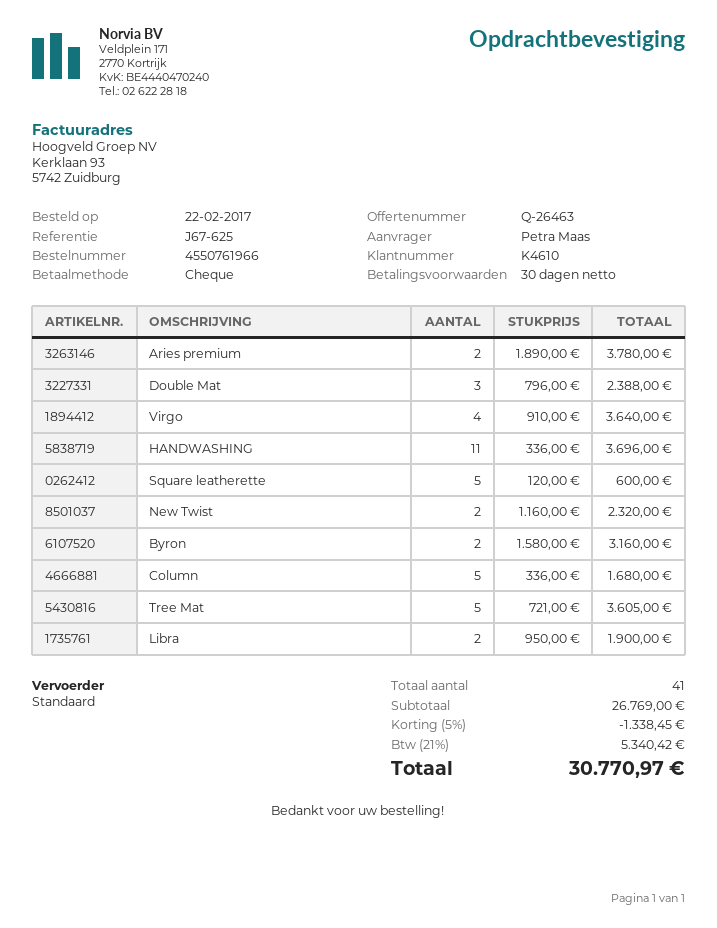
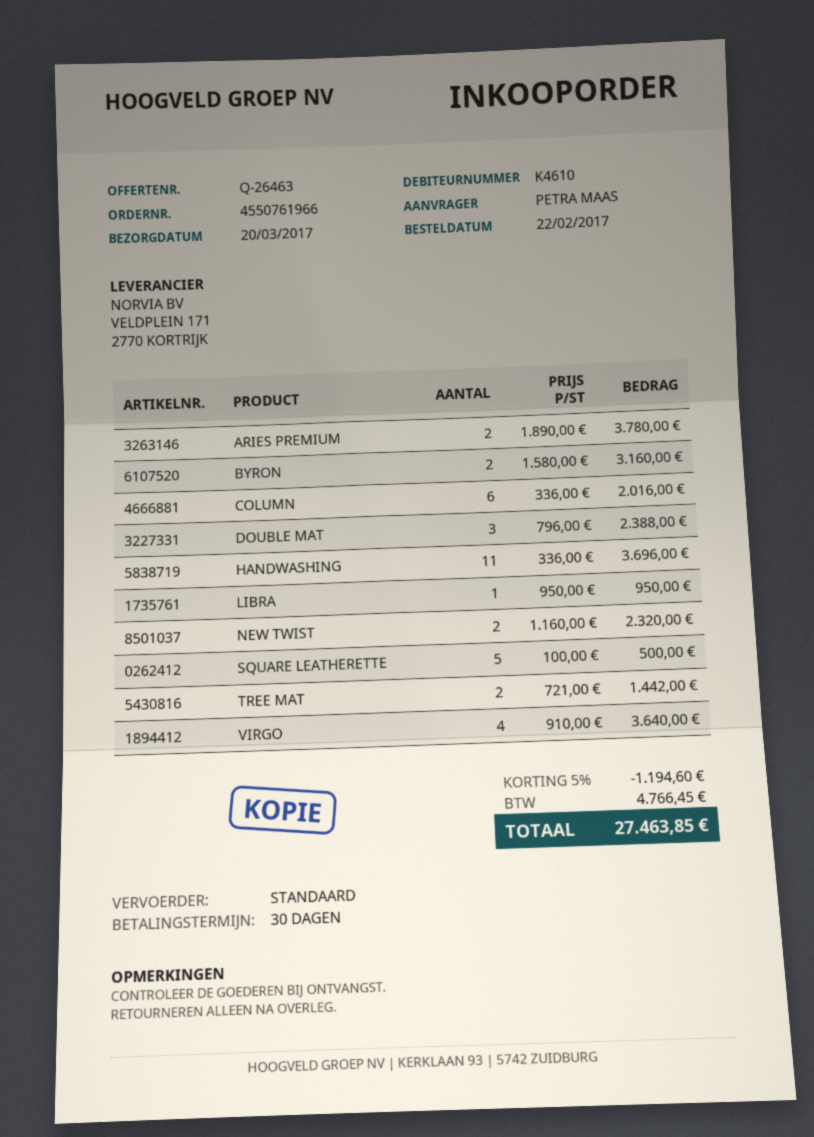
Square leatherette: 5 x 120.00 = 600.00 -> 5 x 100.00 = 500.00
Column: 5 x 336.00 = 1680.00 -> 6 x 336.00 = 2016.00
Tree Mat: 5 x 721.00 = 3605.00 -> 2 x 721.00 = 1442.00
Libra: 2 x 950.00 = 1900.00 -> 1 x 950.00 = 950.00
discount: 5% = 1338.45 -> 5% = 1194.60
tax: 5340.42 -> 4766.45
total: 30770.97 -> 27463.85

